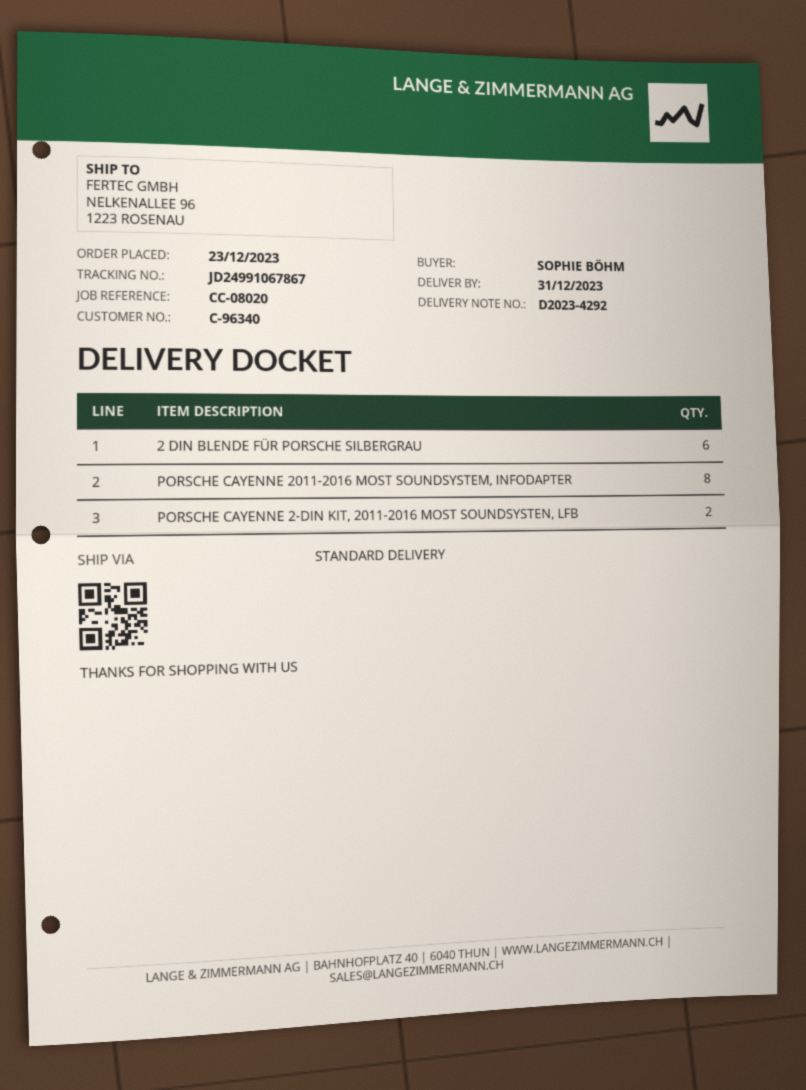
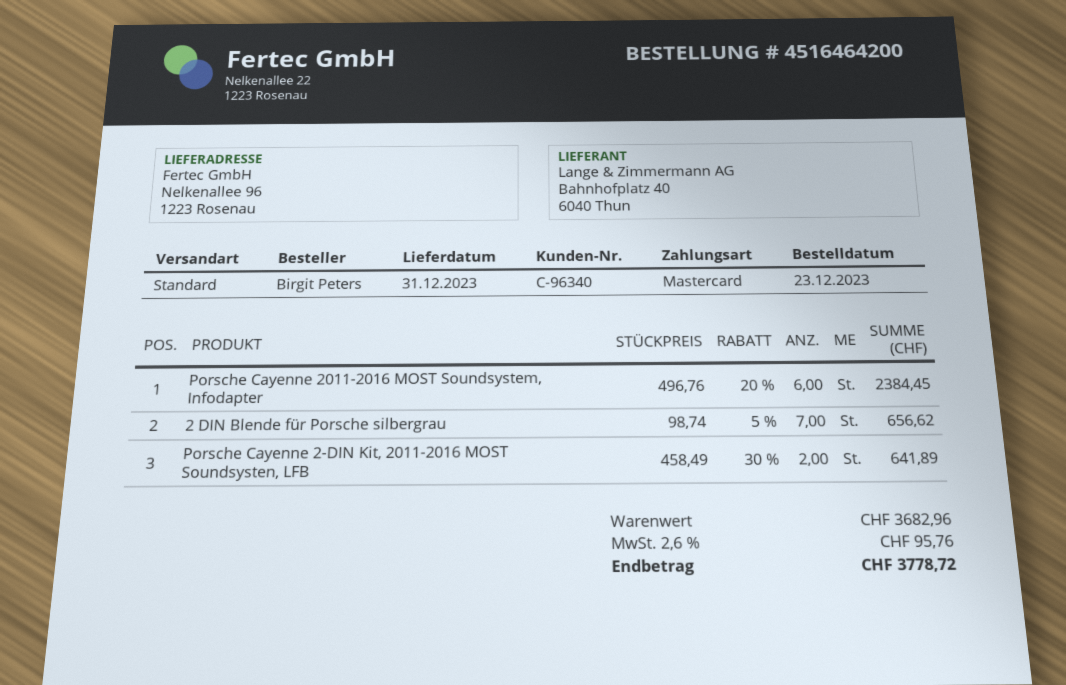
ordered by: SOPHIE BÖHM -> Birgit Peters
2 DIN BLENDE FÜR PORSCHE SILBERGRAU: 6 -> 7
PORSCHE CAYENNE 2011-2016 MOST SOUNDSYSTEM, INFODAPTER: 8 -> 6

